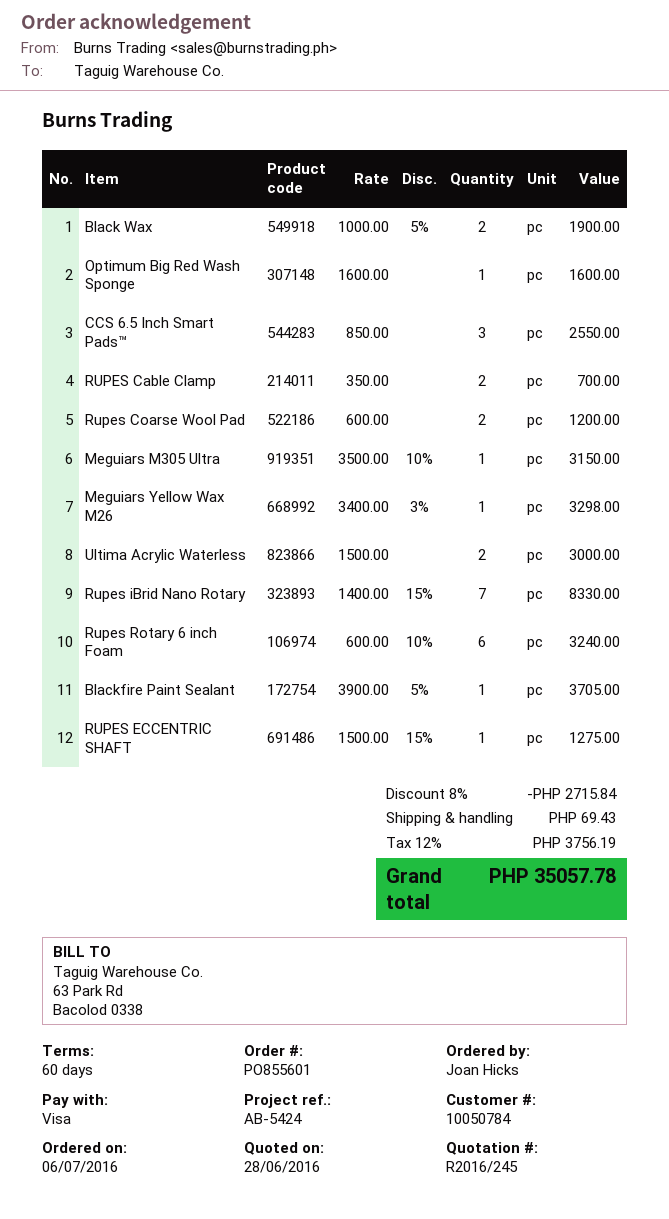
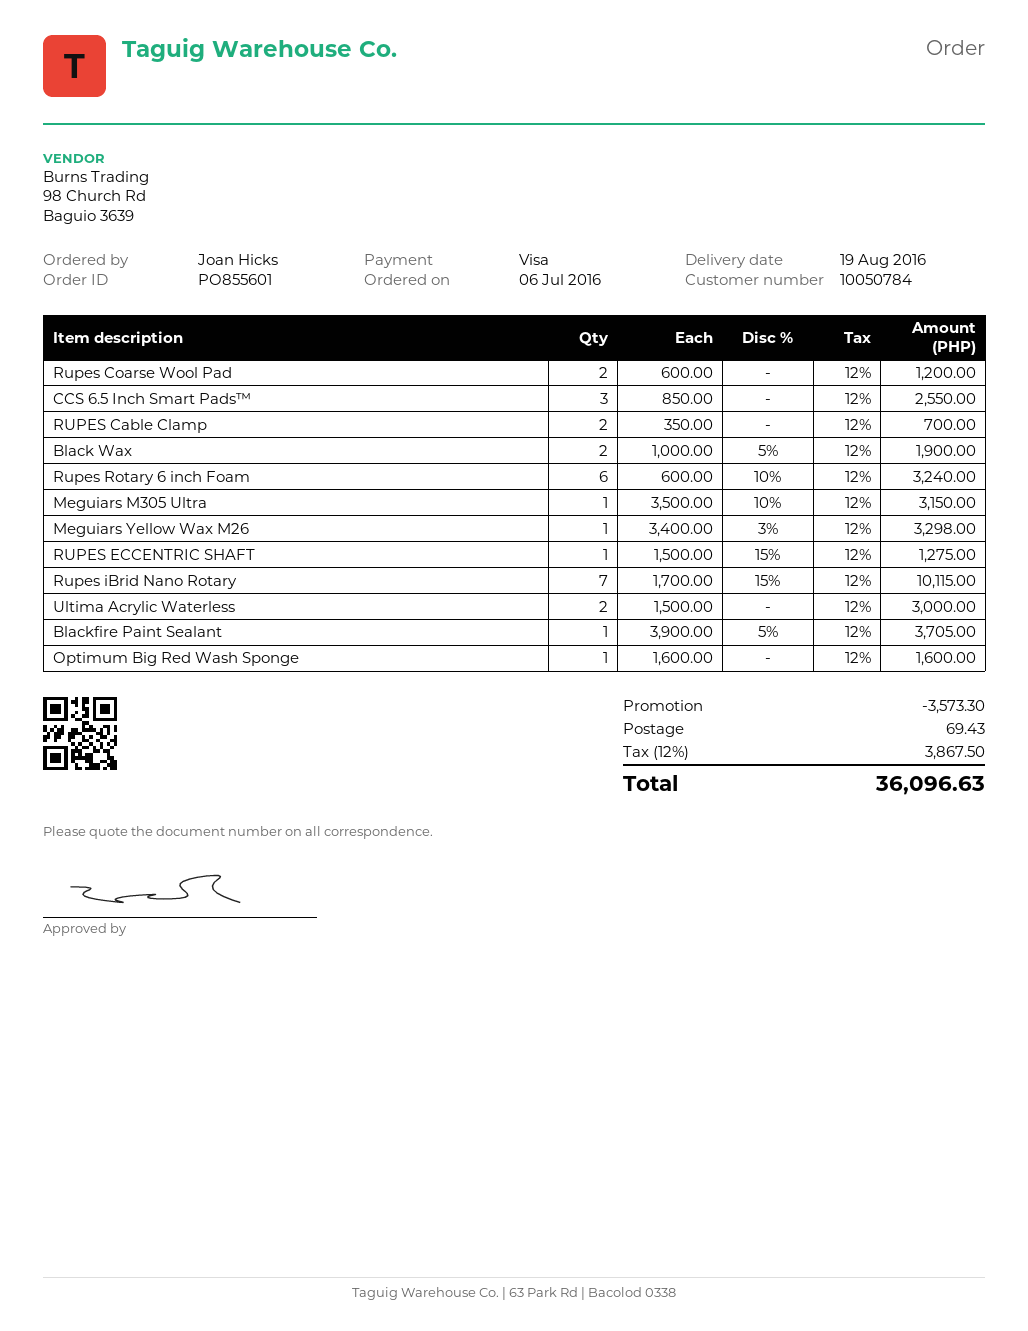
Rupes iBrid Nano Rotary: 7 x 1400.00 - 15% = 8330.00 -> 7 x 1700.00 - 15% = 10115.00
discount: 2715.84 -> 3573.30
tax: 12% = 3756.19 -> 12% = 3867.50
total: 35057.78 -> 36096.63

